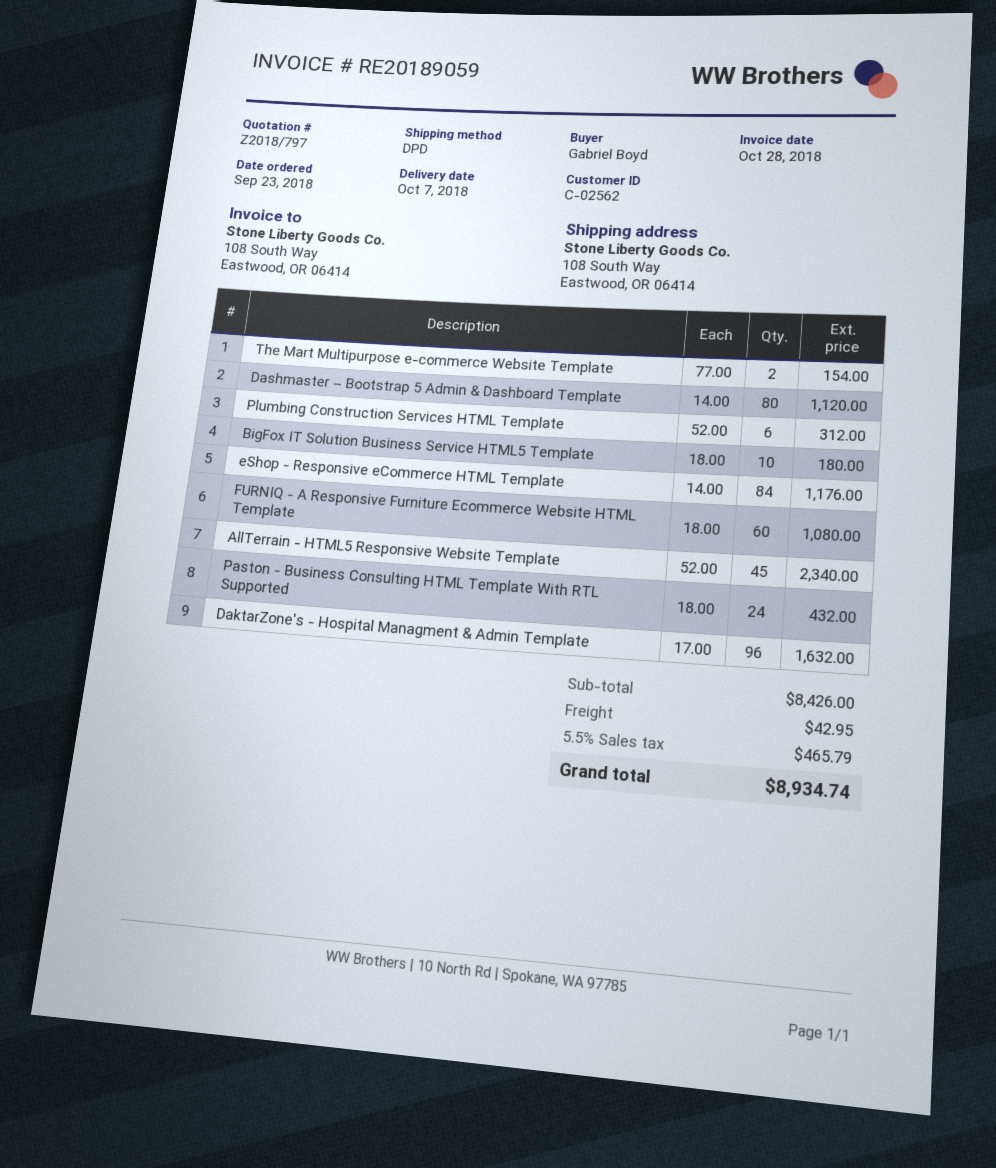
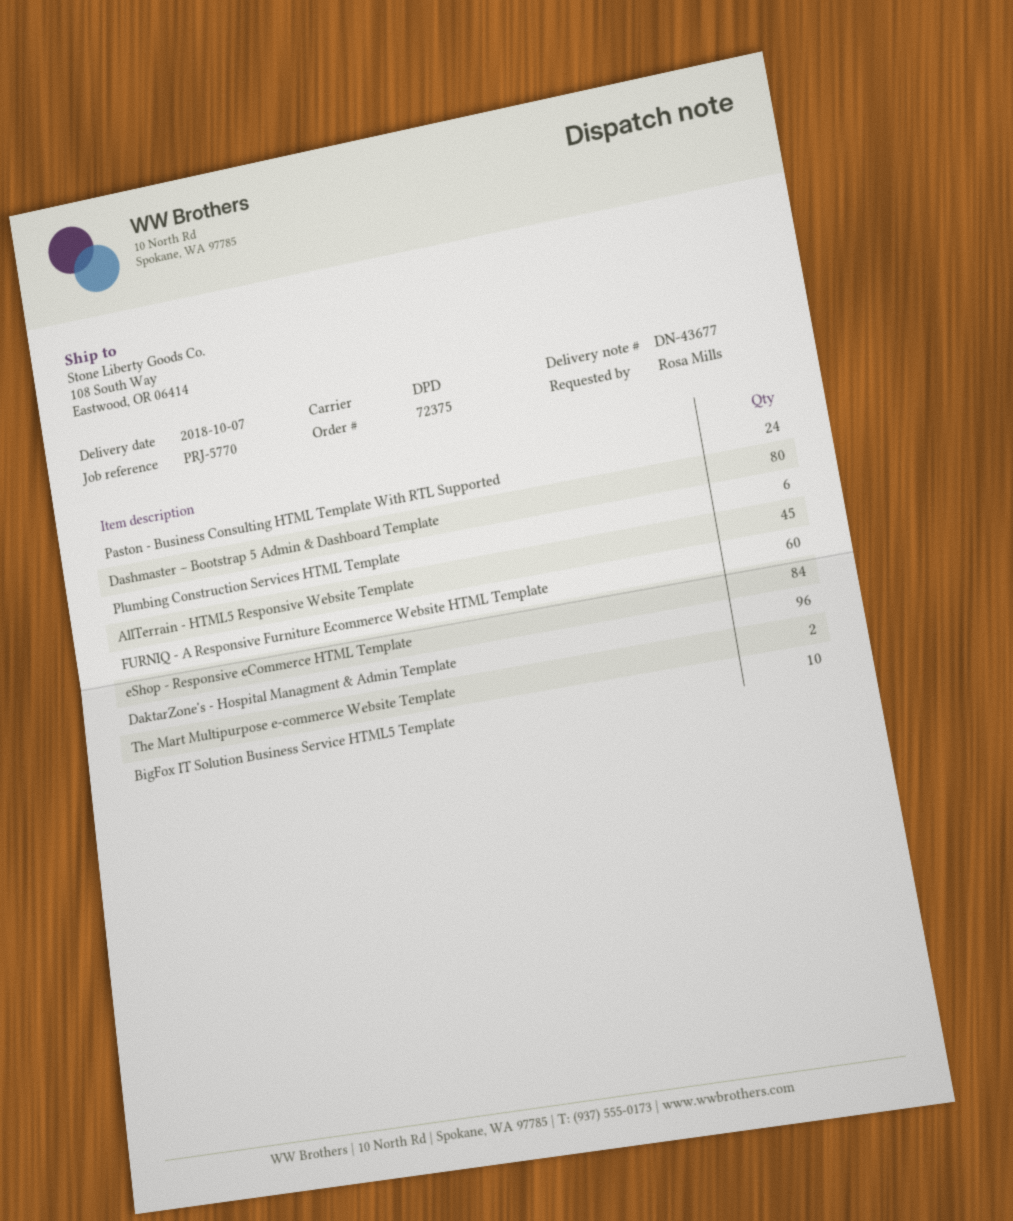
ordered by: Gabriel Boyd -> Rosa Mills

